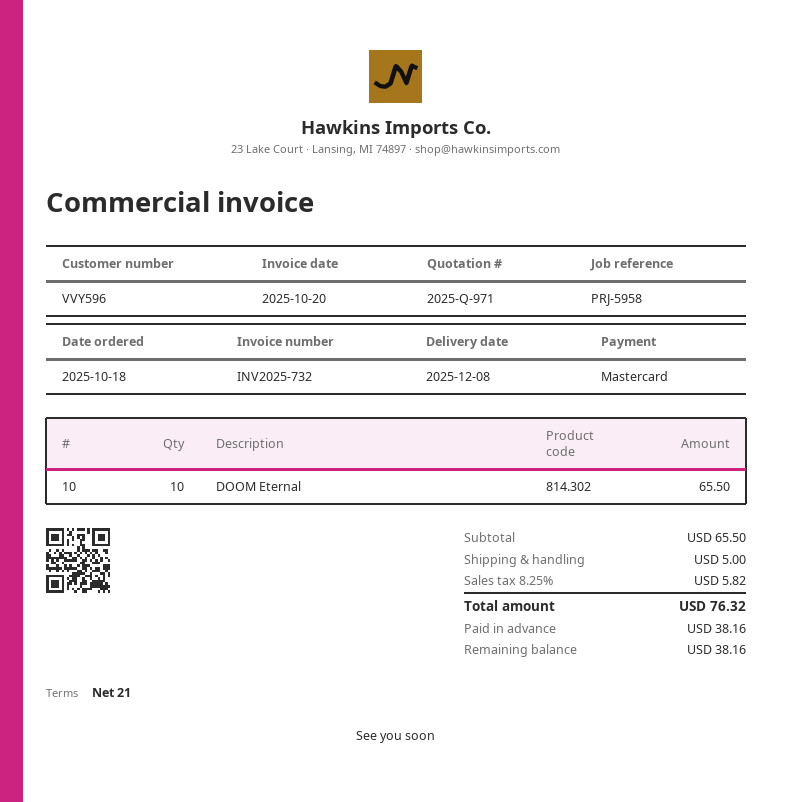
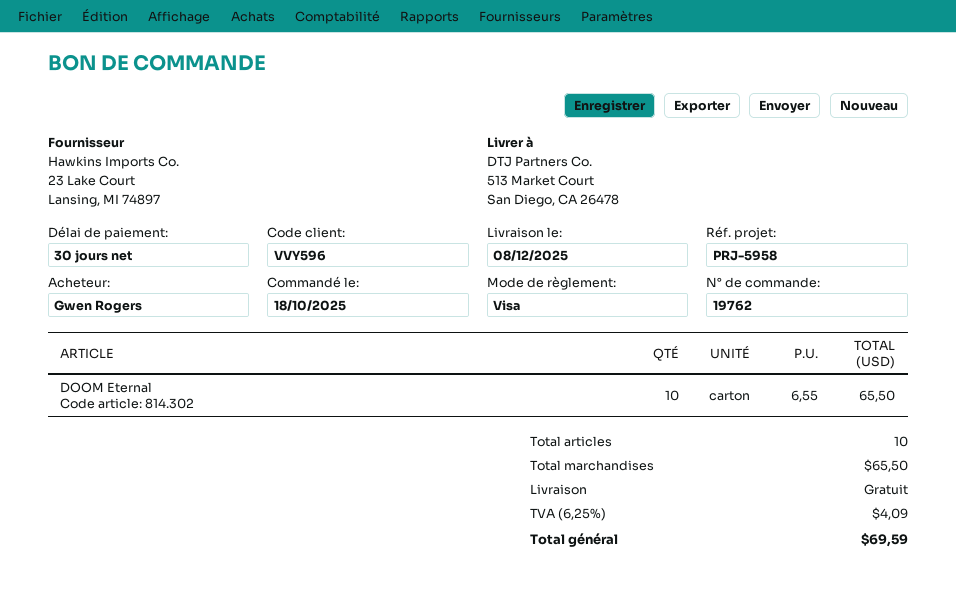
payment terms: 21 days -> 30 days
payment method: Mastercard -> Visa
shipping: 5.00 -> 0.00
tax: 8.25% = 5.82 -> 6.25% = 4.09
total: 76.32 -> 69.59

